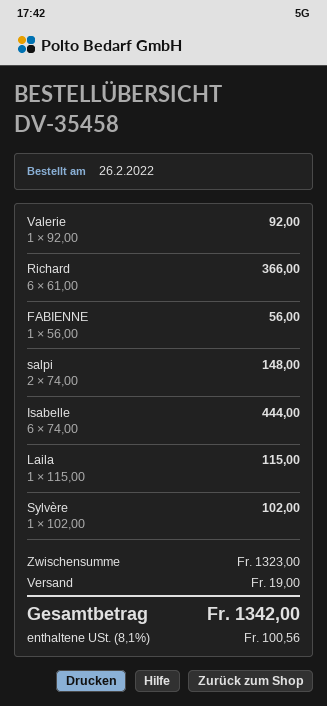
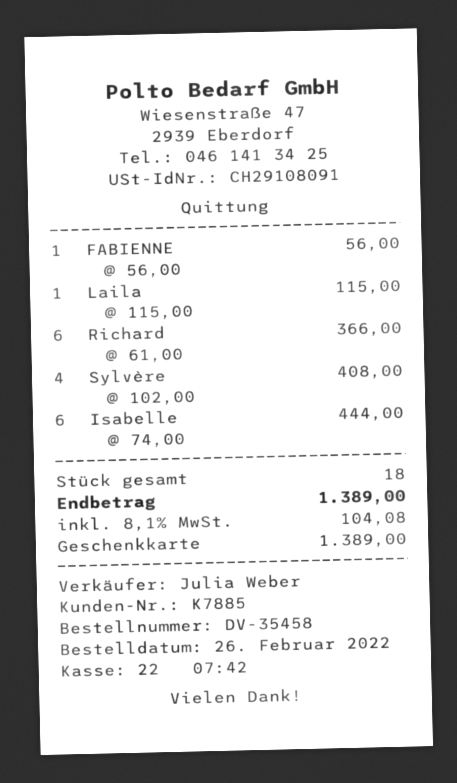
Valerie: 1 x 92.00 = 92.00 -> none
salpi: 2 x 74.00 = 148.00 -> none
Sylvère: 1 x 102.00 = 102.00 -> 4 x 102.00 = 408.00
shipping: 19.00 -> none
tax: 8.1% = 100.56 -> 8.1% = 104.08
total: 1342.00 -> 1389.00

